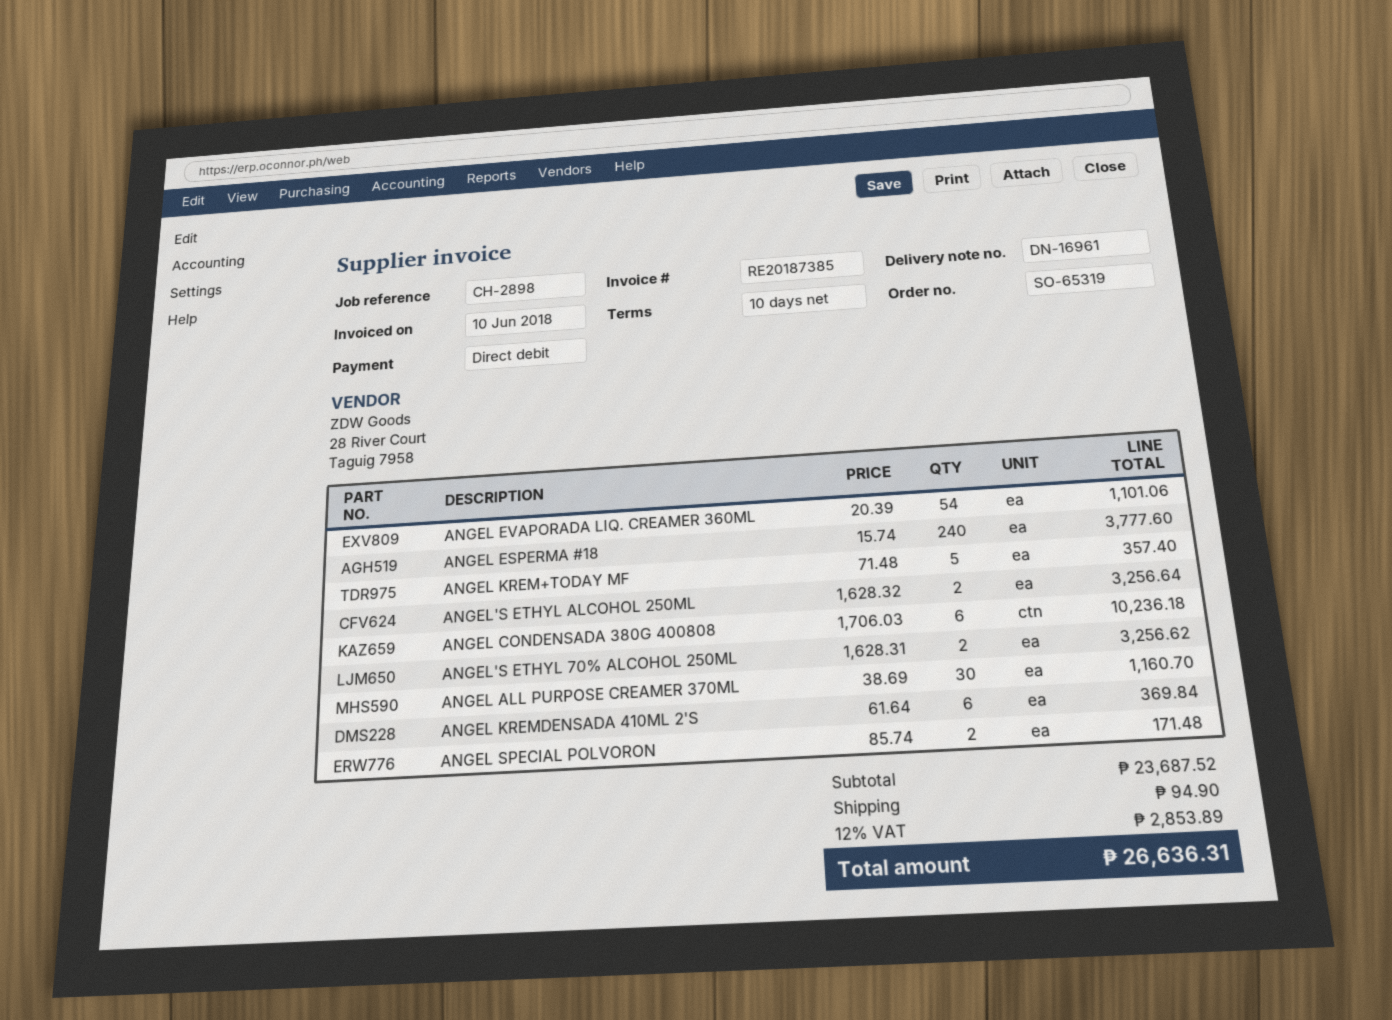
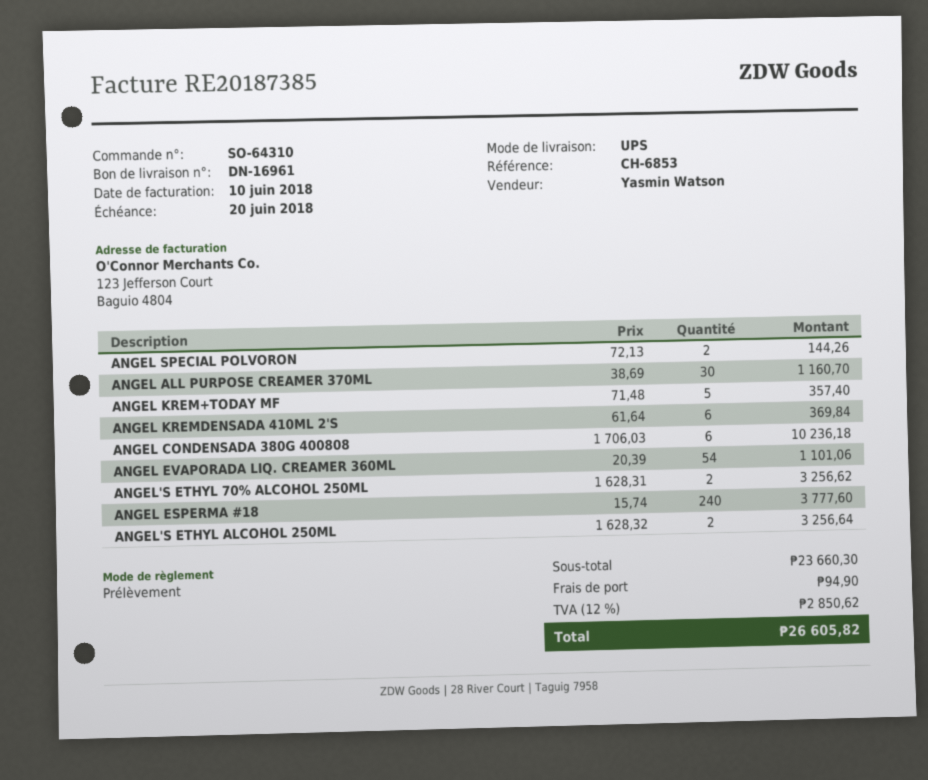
order number: SO-65319 -> SO-64310
reference: CH-2898 -> CH-6853
ANGEL SPECIAL POLVORON: 2 x 85.74 = 171.48 -> 2 x 72.13 = 144.26
subtotal: 23687.52 -> 23660.30
tax: 12% = 2853.89 -> 12% = 2850.62
total: 26636.31 -> 26605.82

